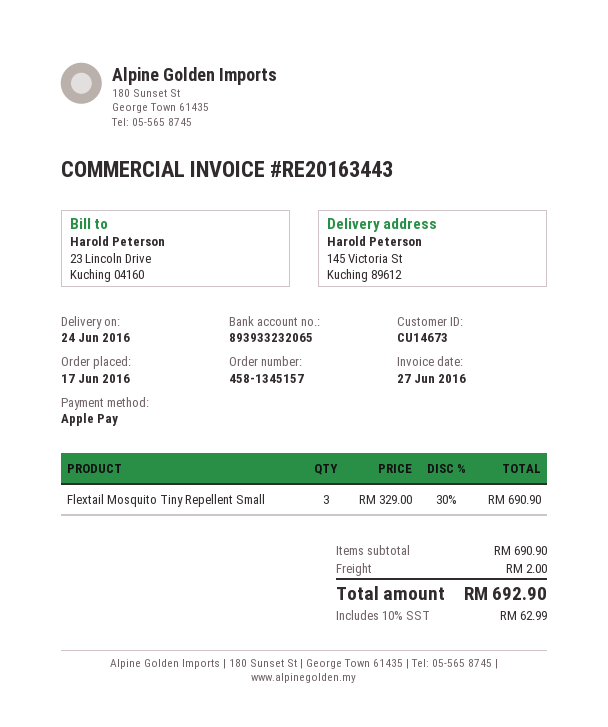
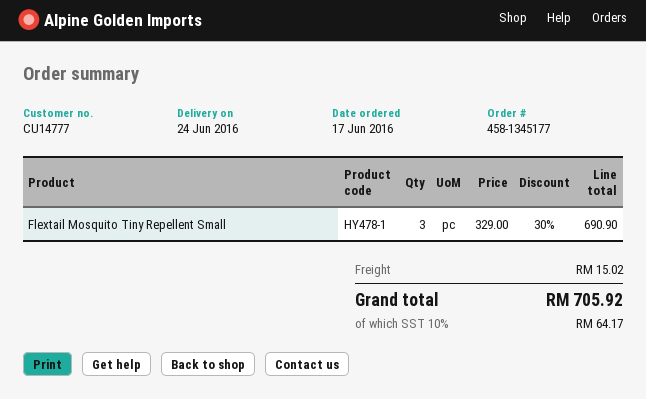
order number: 458-1345157 -> 458-1345177
customer number: CU14673 -> CU14777
shipping: 2.00 -> 15.02
tax: 10% = 62.99 -> 10% = 64.17
total: 692.90 -> 705.92

